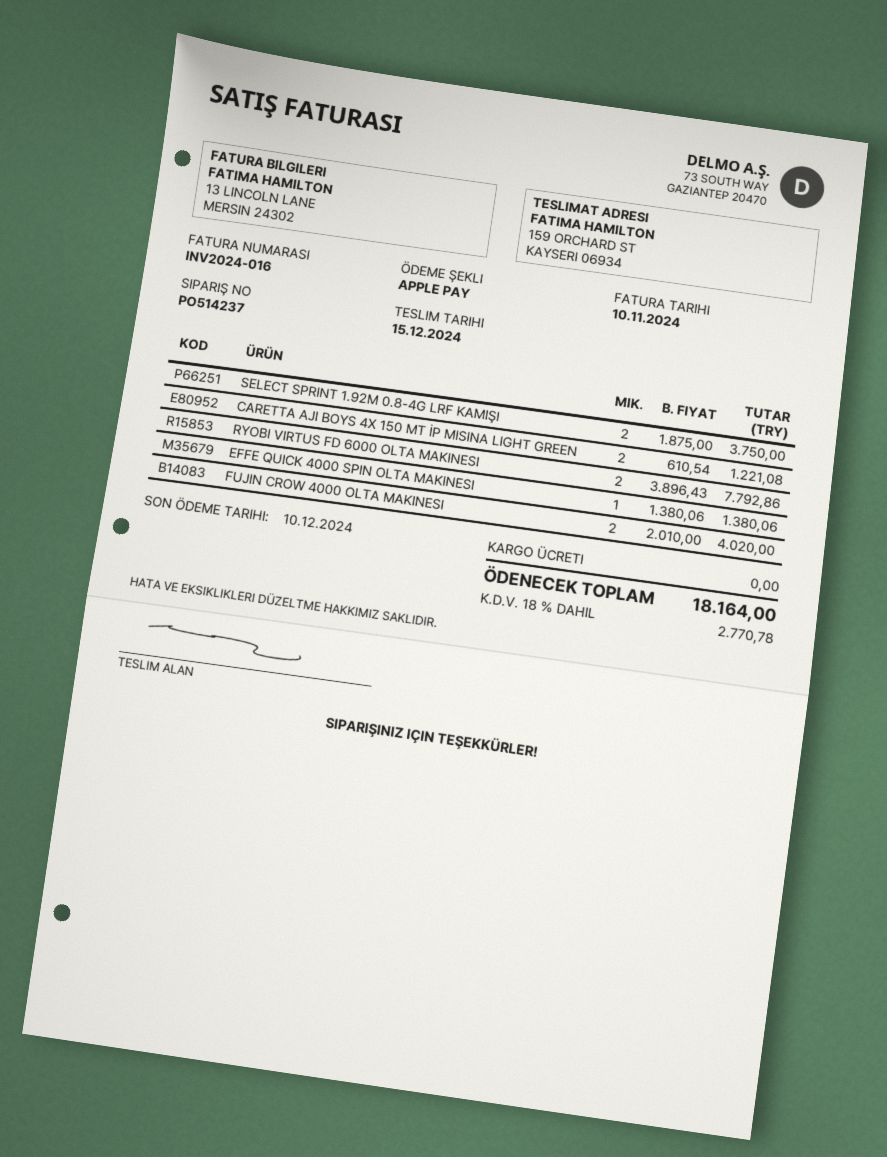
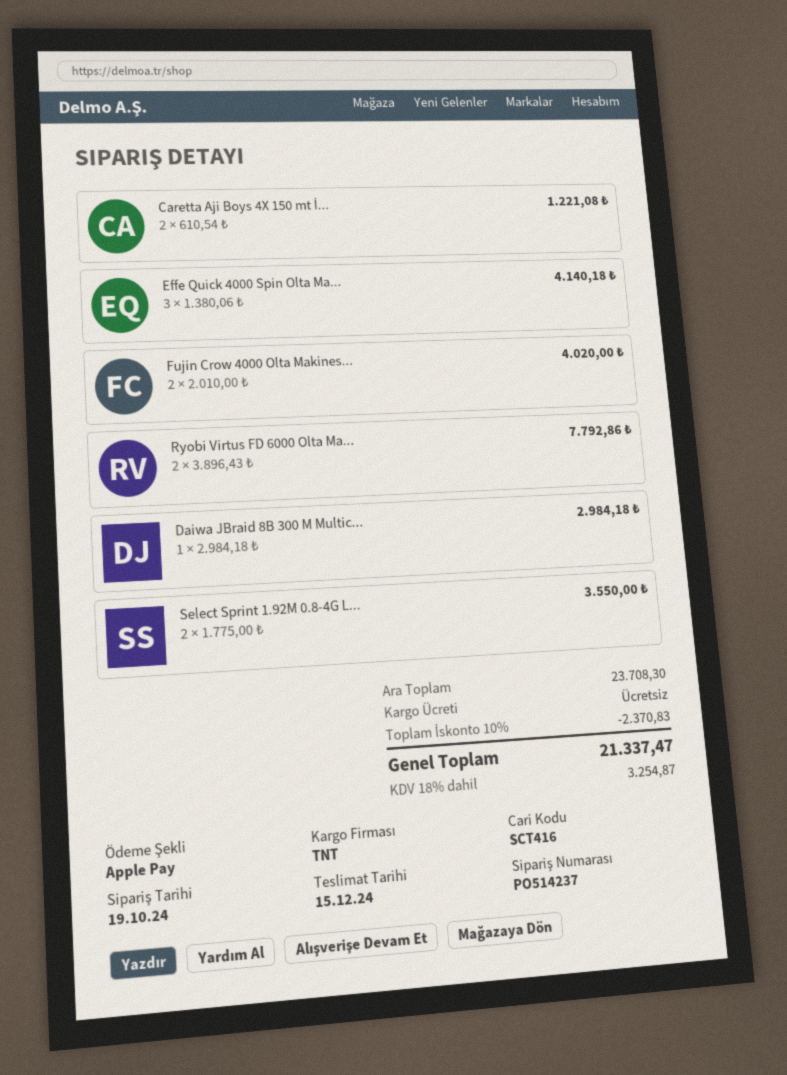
SELECT SPRINT 1.92M 0.8-4G LRF KAMIŞI: 2 x 1875.00 = 3750.00 -> 2 x 1775.00 = 3550.00
EFFE QUICK 4000 SPIN OLTA MAKINESI: 1 x 1380.06 = 1380.06 -> 3 x 1380.06 = 4140.18
Daiwa JBraid 8B 300 M Multic...: none -> 1 x 2984.18 = 2984.18
discount: none -> 10% = 2370.83
tax: 18% = 2770.78 -> 18% = 3254.87
total: 18164.00 -> 21337.47

